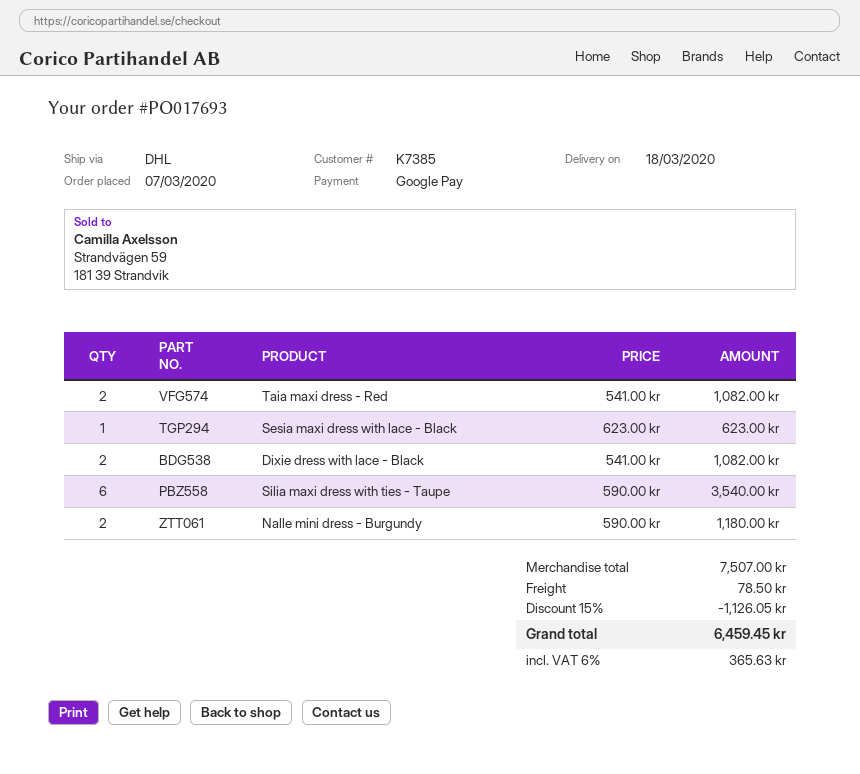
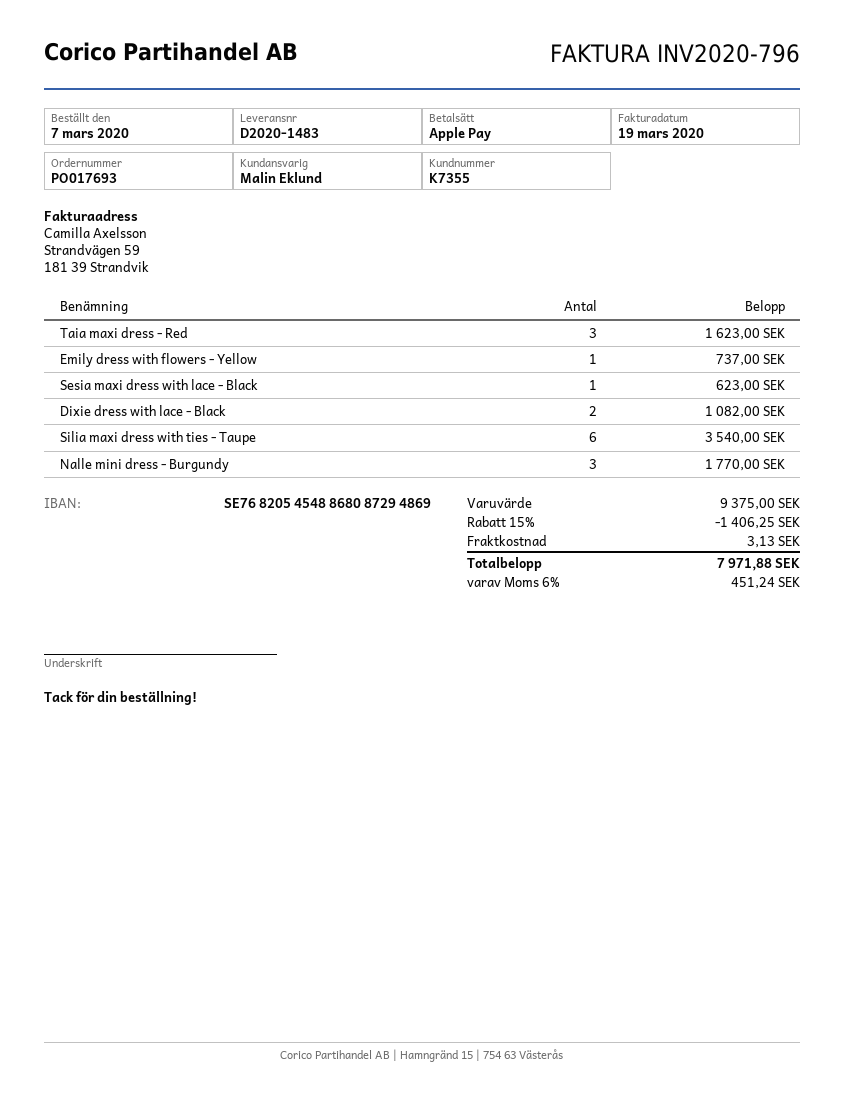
customer number: K7385 -> K7355
payment method: Google Pay -> Apple Pay
Taia maxi dress - Red: 2 for 1082.00 -> 3 for 1623.00
Nalle mini dress - Burgundy: 2 for 1180.00 -> 3 for 1770.00
Emily dress with flowers - Yellow: none -> 1 for 737.00
subtotal: 7507.00 -> 9375.00
discount: 15% = 1126.05 -> 15% = 1406.25
shipping: 78.50 -> 3.13
tax: 6% = 365.63 -> 6% = 451.24
total: 6459.45 -> 7971.88

